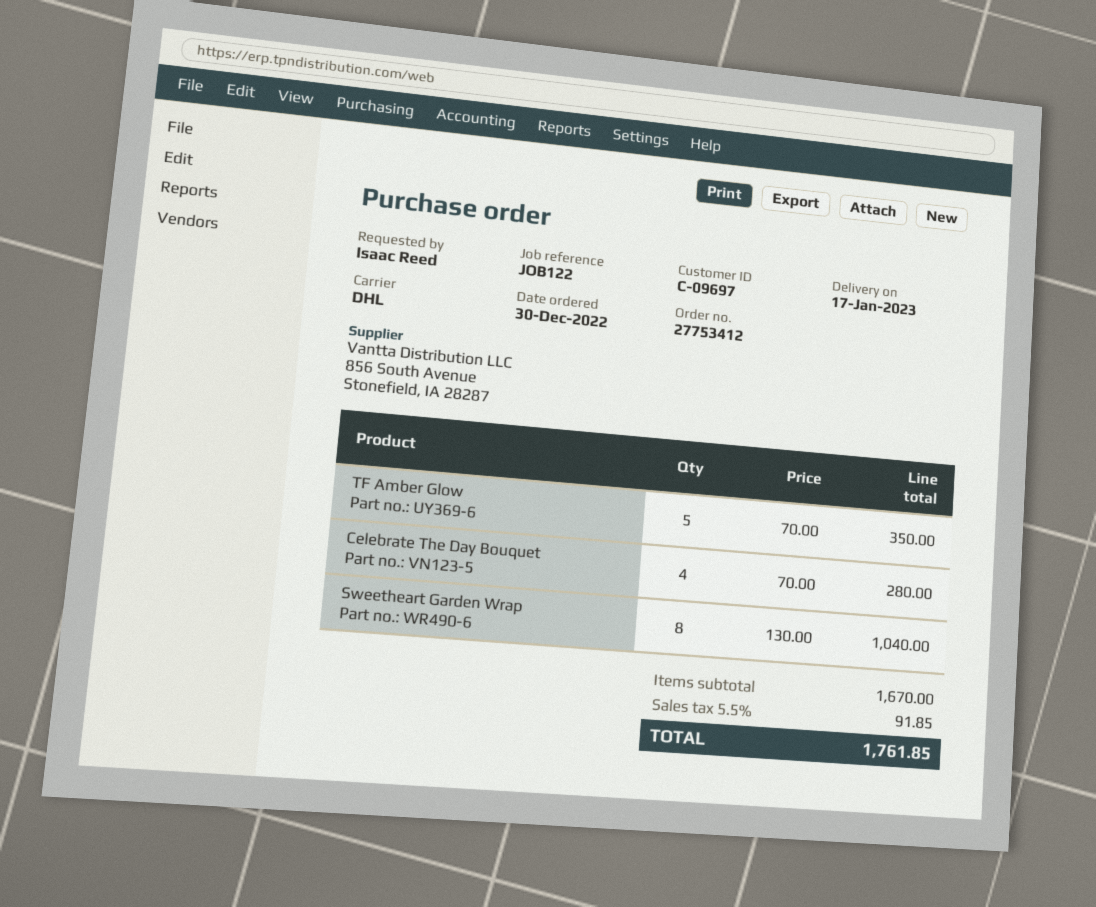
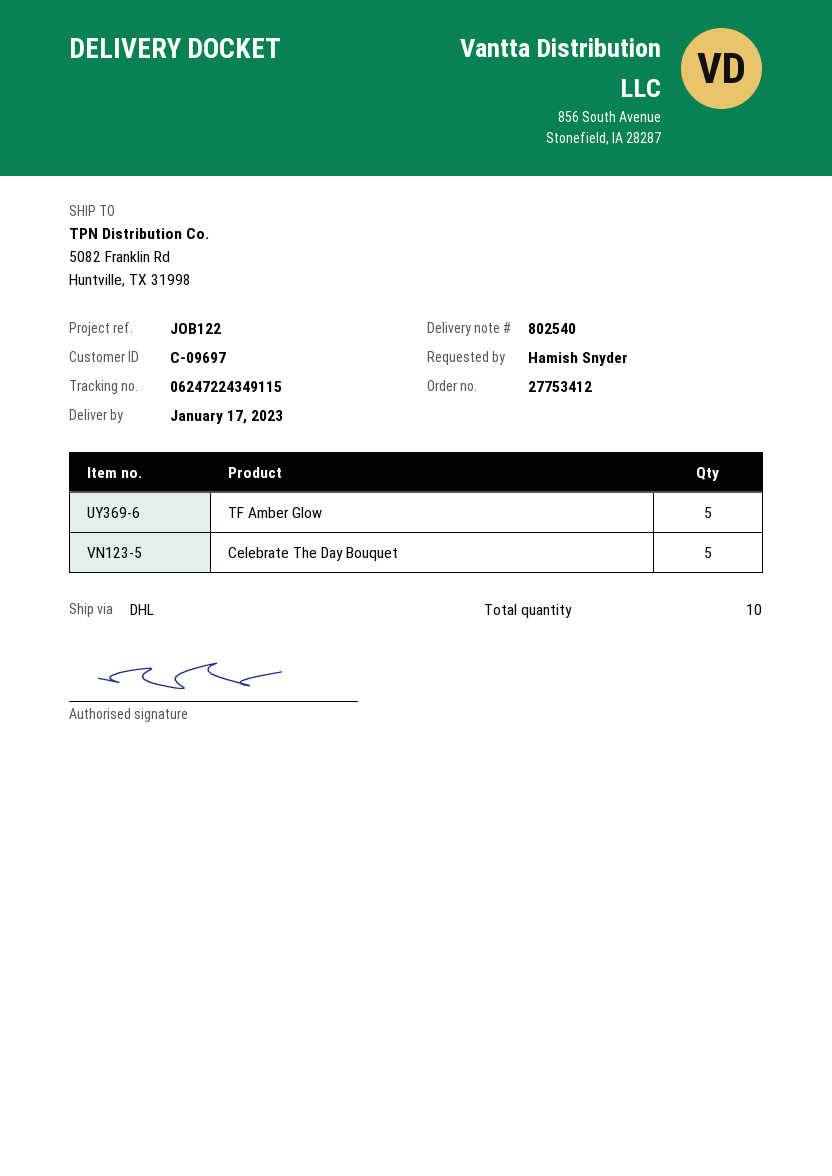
ordered by: Isaac Reed -> Hamish Snyder
Celebrate The Day Bouquet: 4 -> 5
Sweetheart Garden Wrap: 8 -> none

